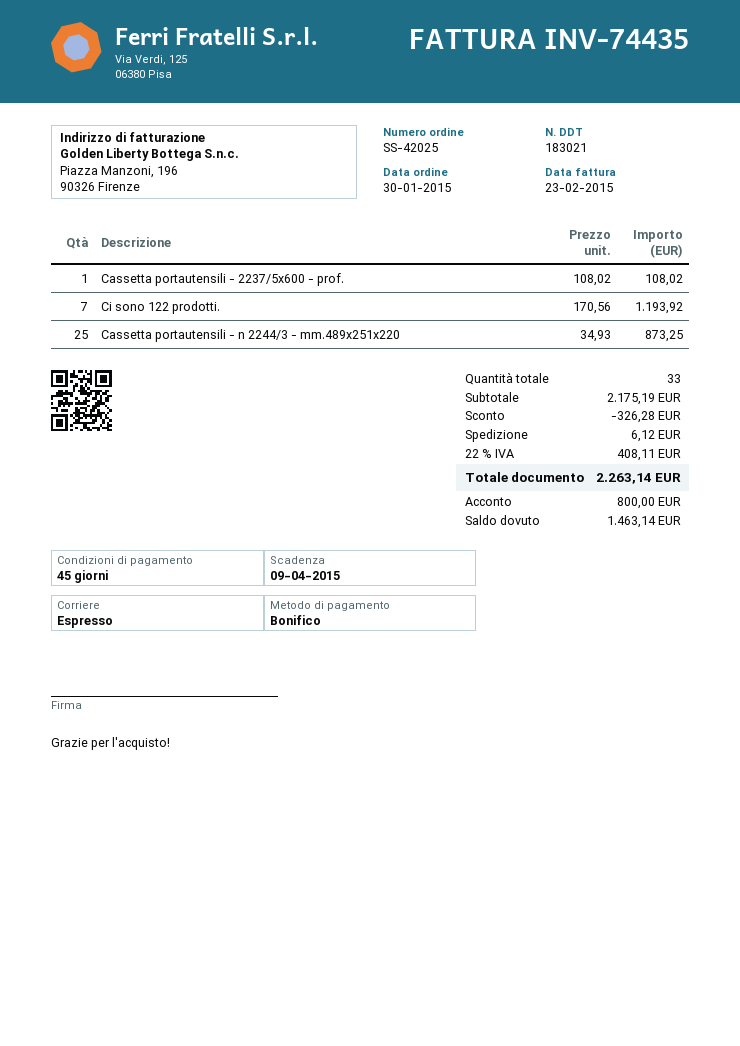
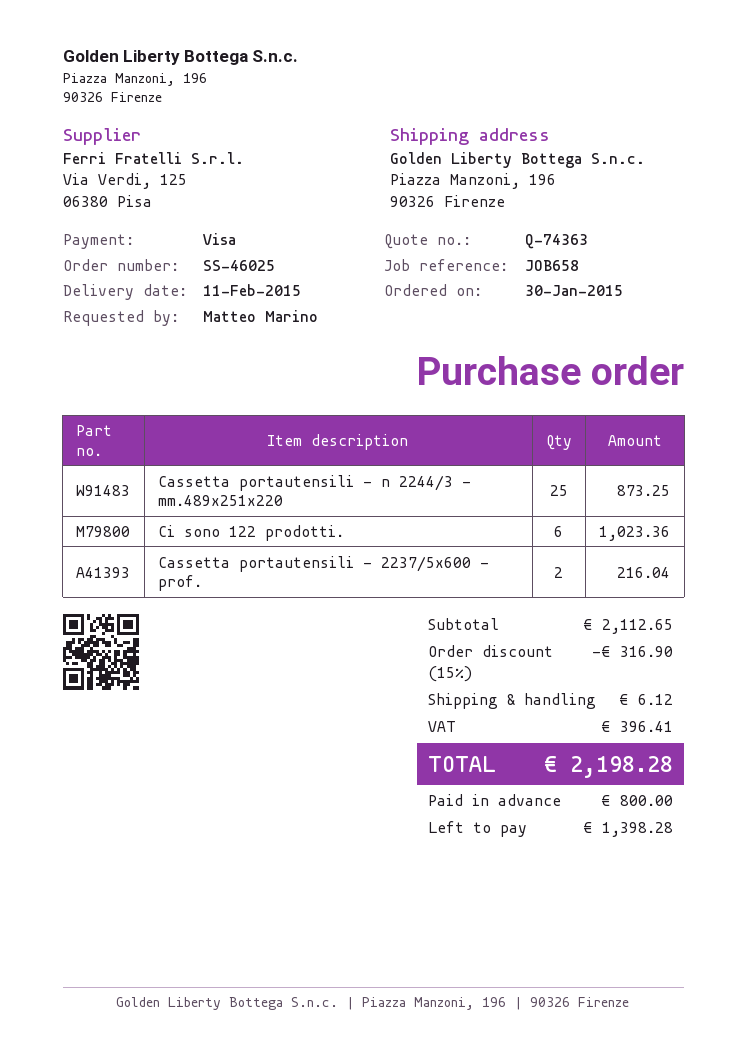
order number: SS-42025 -> SS-46025
payment method: bank transfer -> Visa
Cassetta portautensili - 2237/5x600 - prof.: 1 for 108.02 -> 2 for 216.04
Ci sono 122 prodotti.: 7 for 1193.92 -> 6 for 1023.36
subtotal: 2175.19 -> 2112.65
discount: 326.28 -> 316.90
tax: 408.11 -> 396.41
total: 2263.14 -> 2198.28
balance: 1463.14 -> 1398.28

